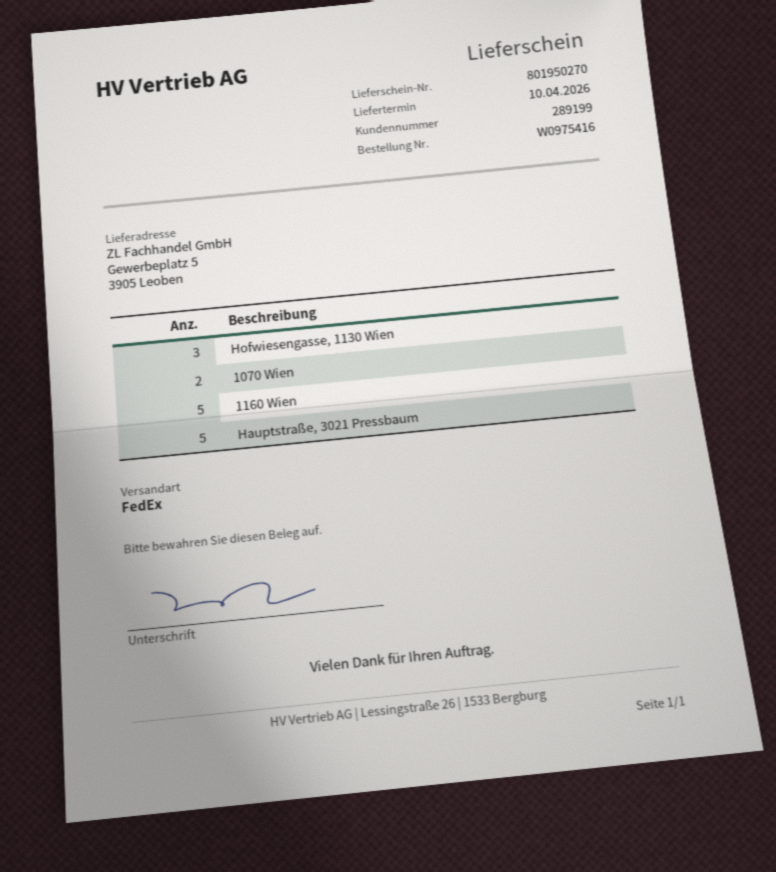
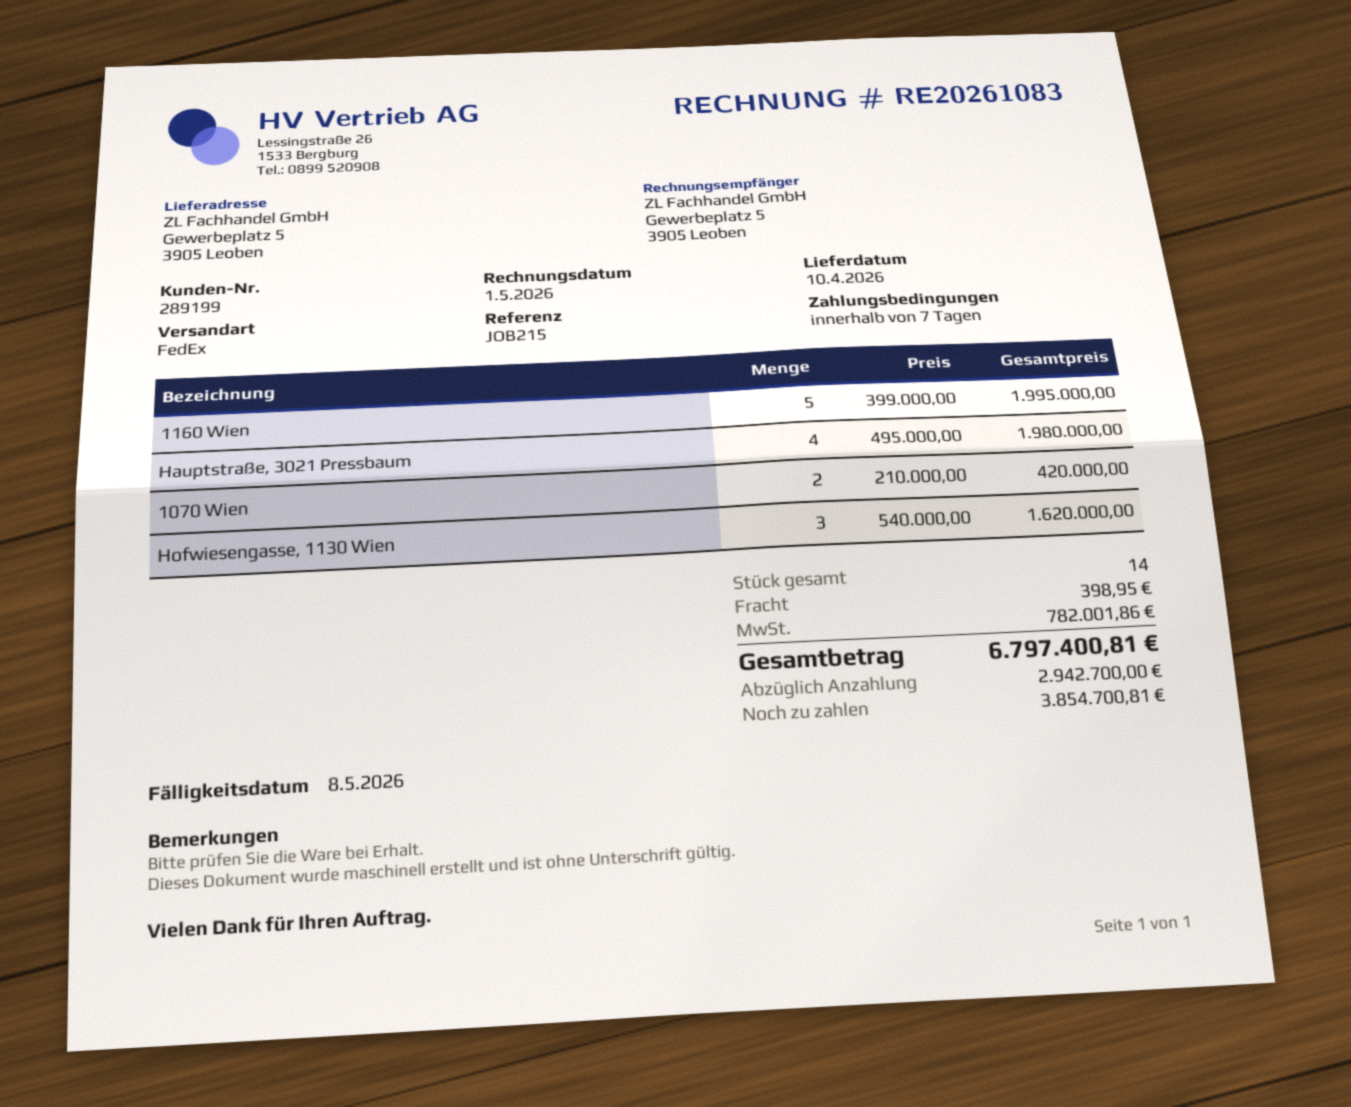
Hauptstraße, 3021 Pressbaum: 5 -> 4

